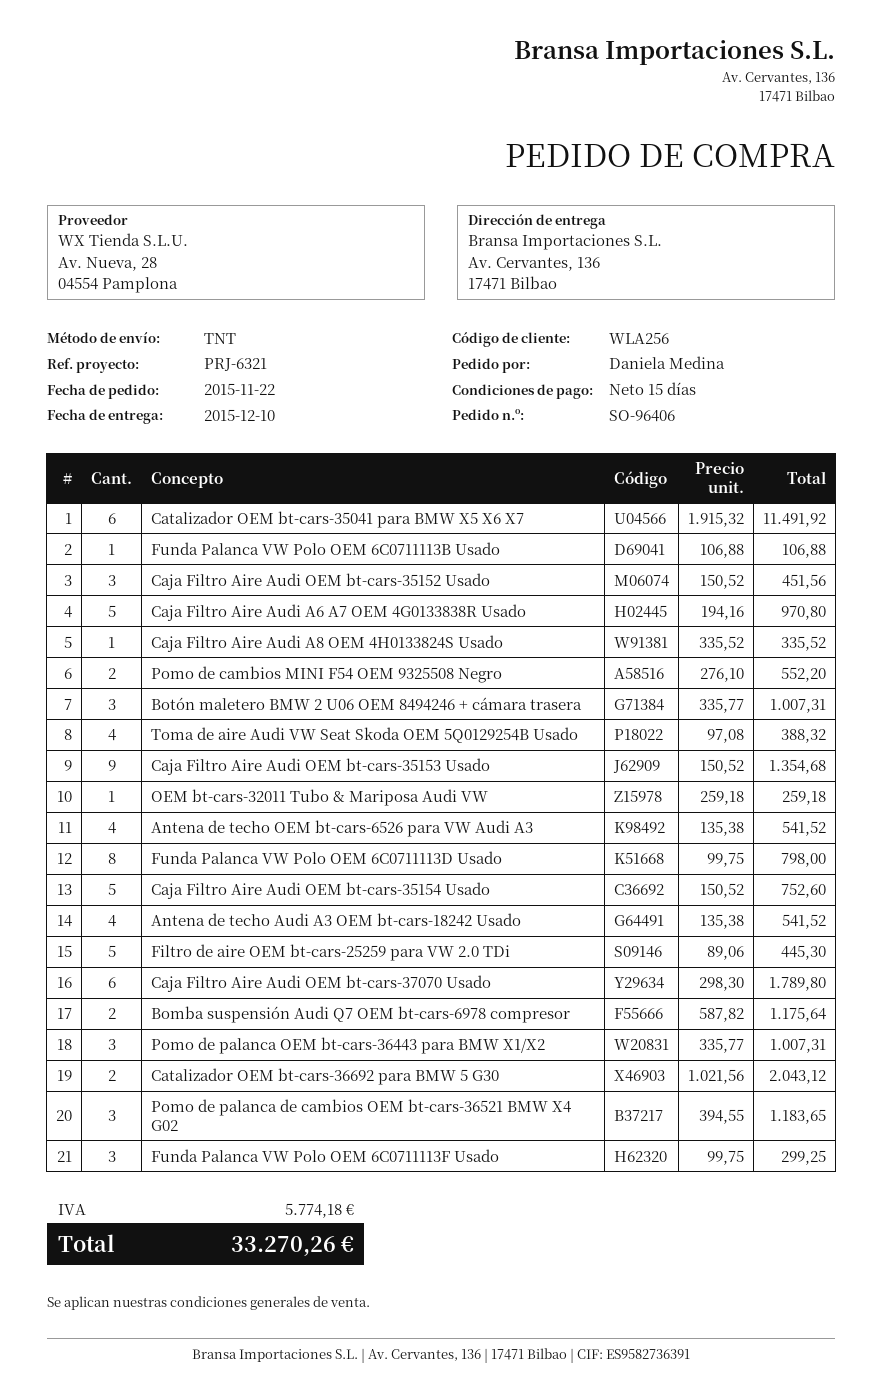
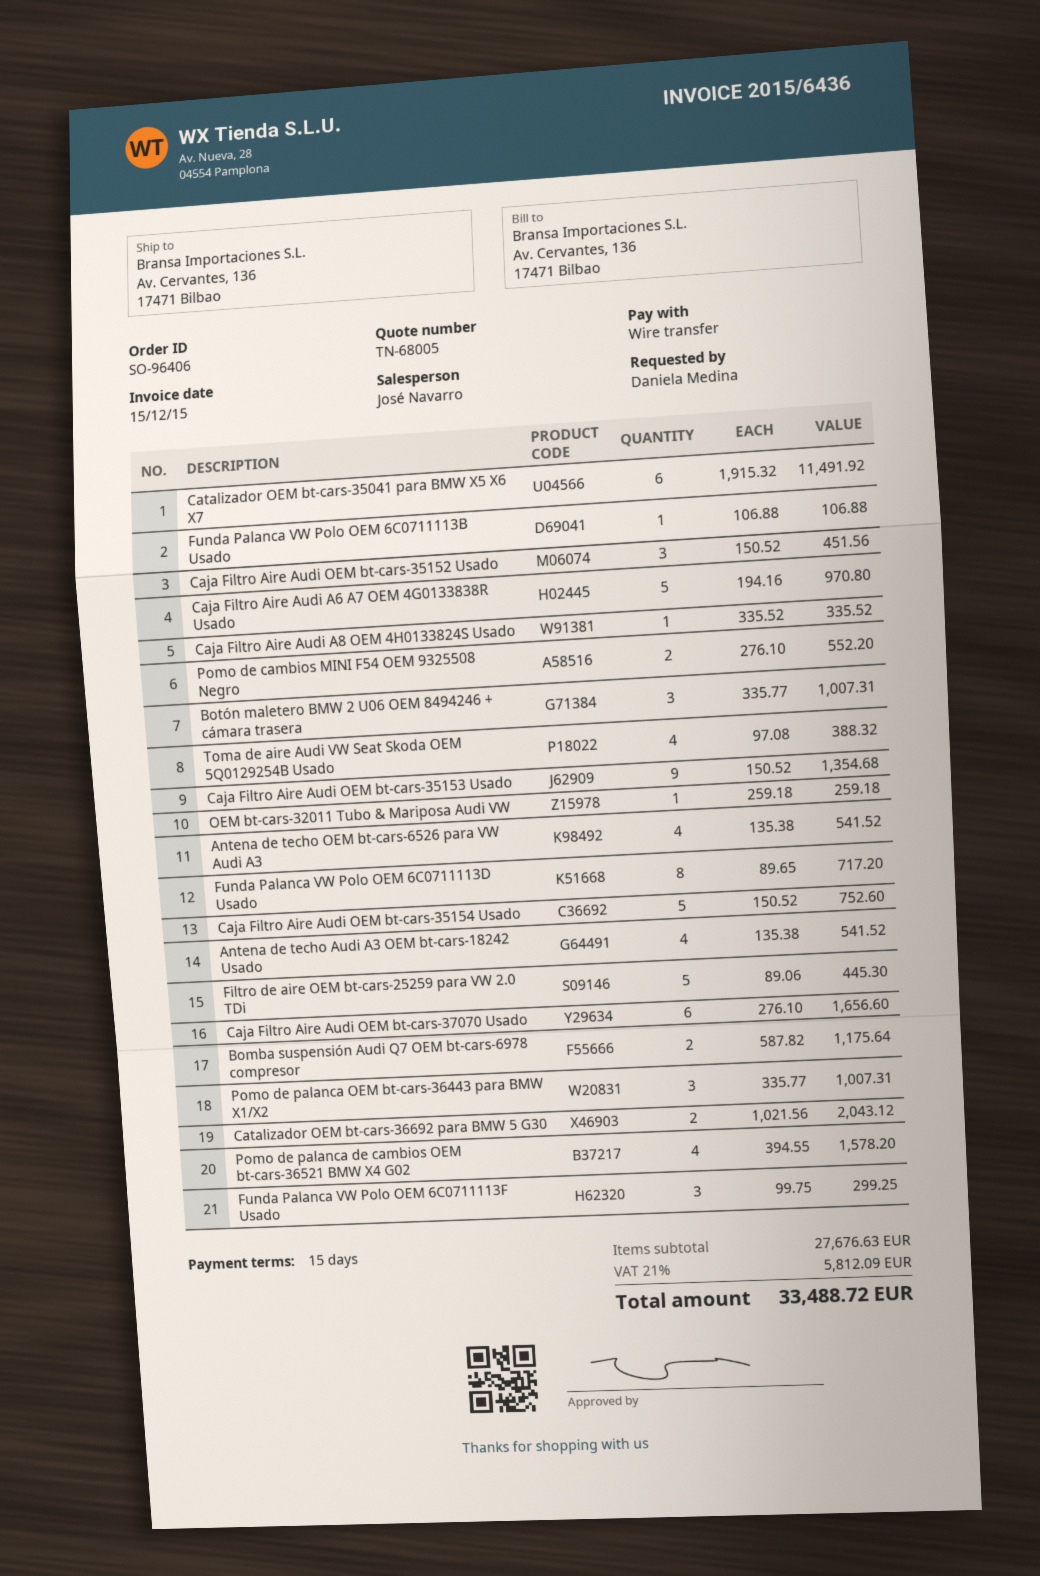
Funda Palanca VW Polo OEM 6C0711113D Usado: 8 x 99.75 = 798.00 -> 8 x 89.65 = 717.20
Caja Filtro Aire Audi OEM bt-cars-37070 Usado: 6 x 298.30 = 1789.80 -> 6 x 276.10 = 1656.60
Pomo de palanca de cambios OEM bt-cars-36521 BMW X4 G02: 3 x 394.55 = 1183.65 -> 4 x 394.55 = 1578.20
tax: 5774.18 -> 5812.09
total: 33270.26 -> 33488.72

